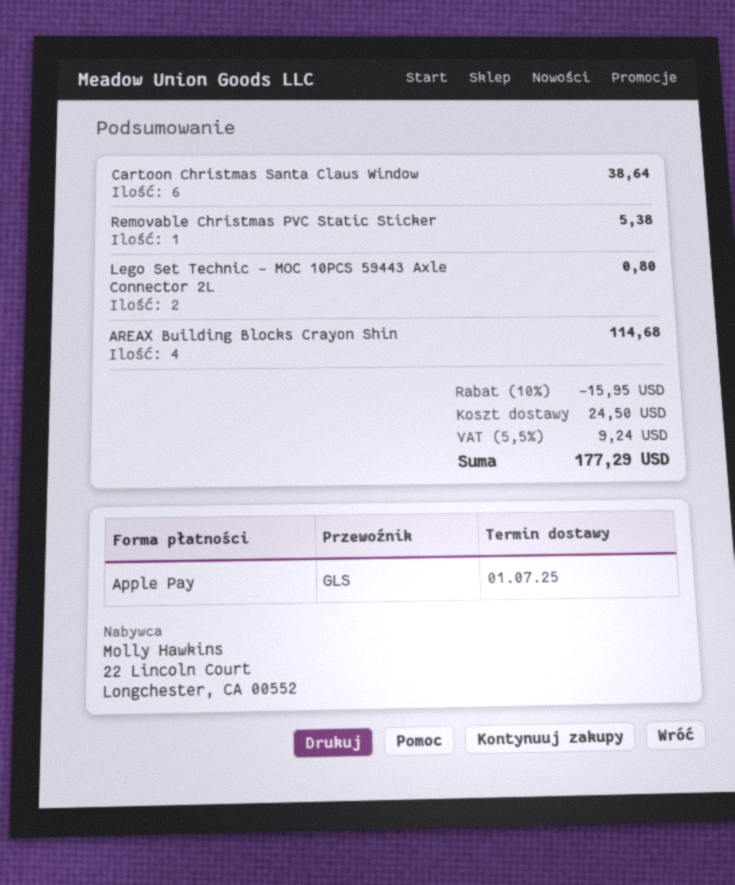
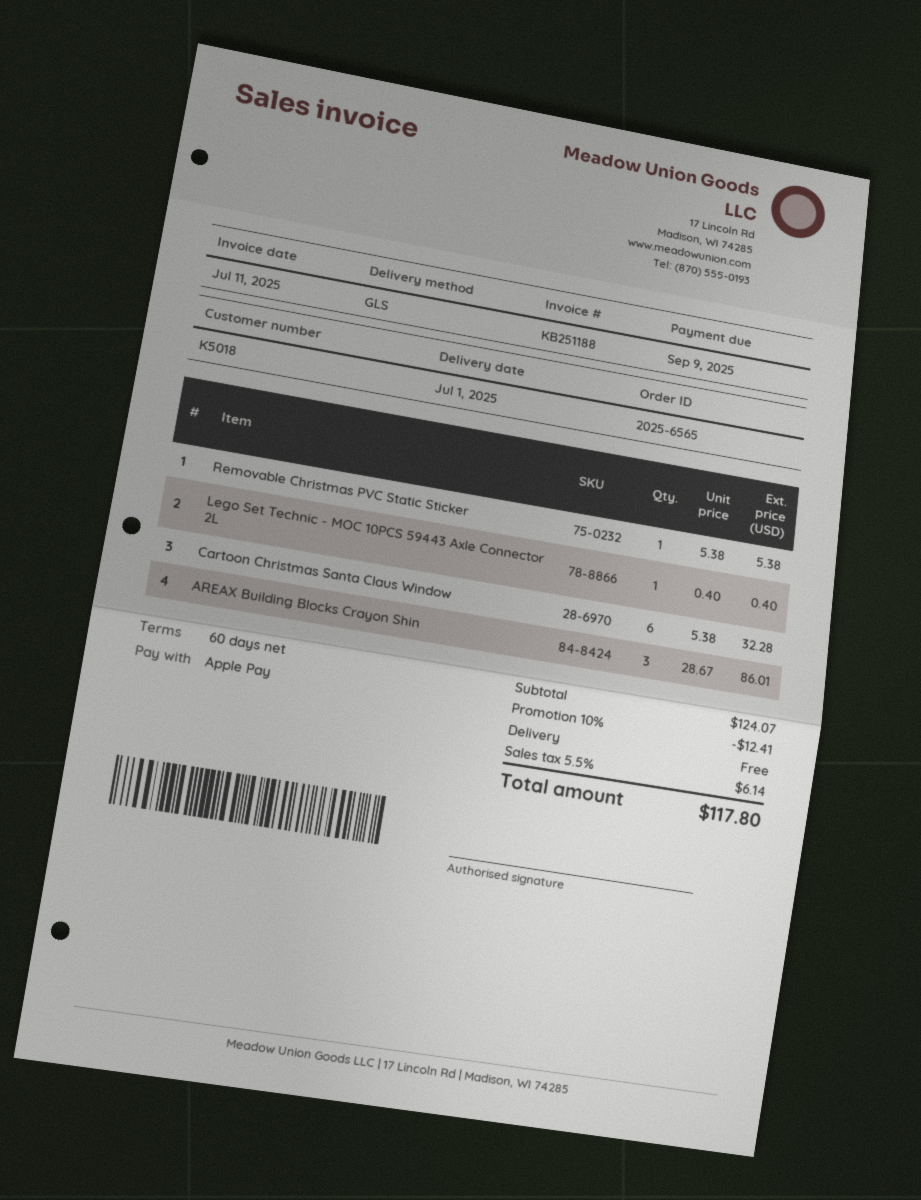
Cartoon Christmas Santa Claus Window: 6 for 38.64 -> 6 for 32.28
Lego Set Technic - MOC 10PCS 59443 Axle Connector 2L: 2 for 0.80 -> 1 for 0.40
AREAX Building Blocks Crayon Shin: 4 for 114.68 -> 3 for 86.01
discount: 10% = 15.95 -> 10% = 12.41
shipping: 24.50 -> 0.00
tax: 5.5% = 9.24 -> 5.5% = 6.14
total: 177.29 -> 117.80

